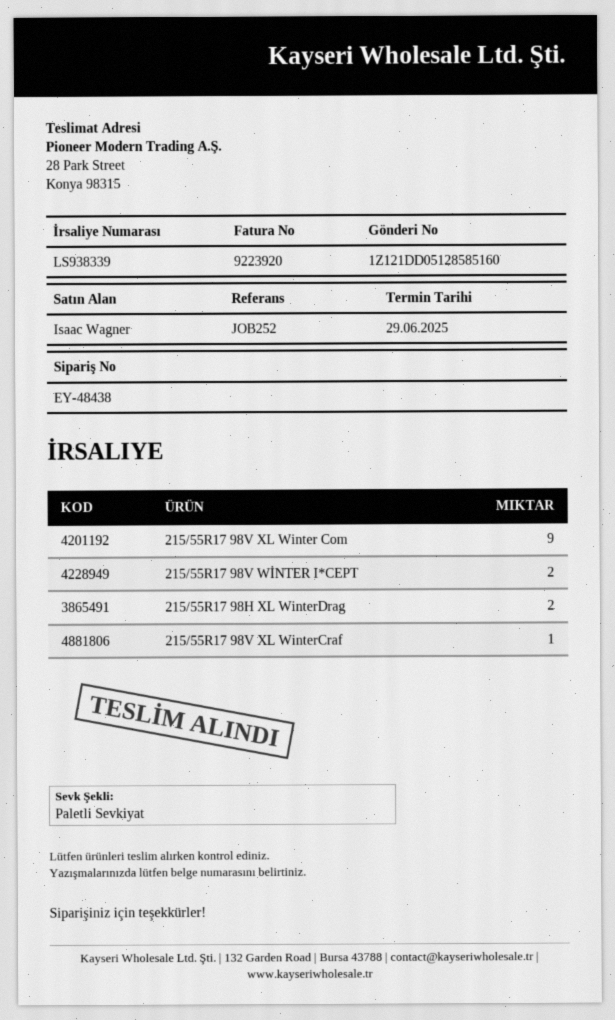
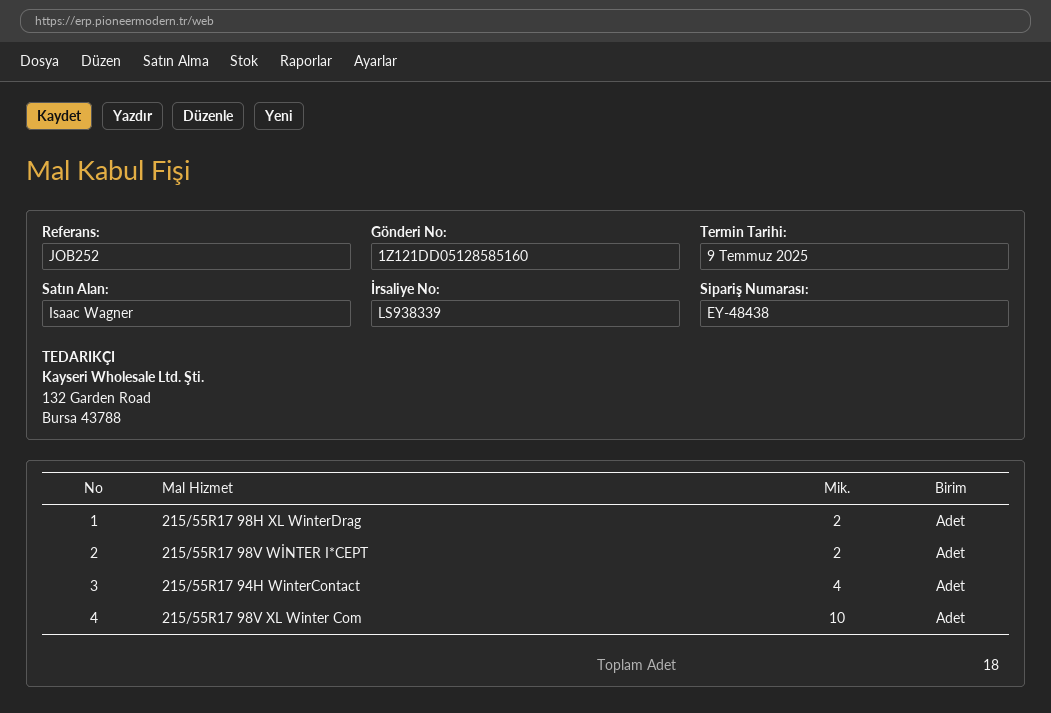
delivery date: 2025-06-29 -> 2025-07-09
215/55R17 98V XL Winter Com: 9 -> 10
215/55R17 98V XL WinterCraf: 1 -> none
215/55R17 94H WinterContact: none -> 4

